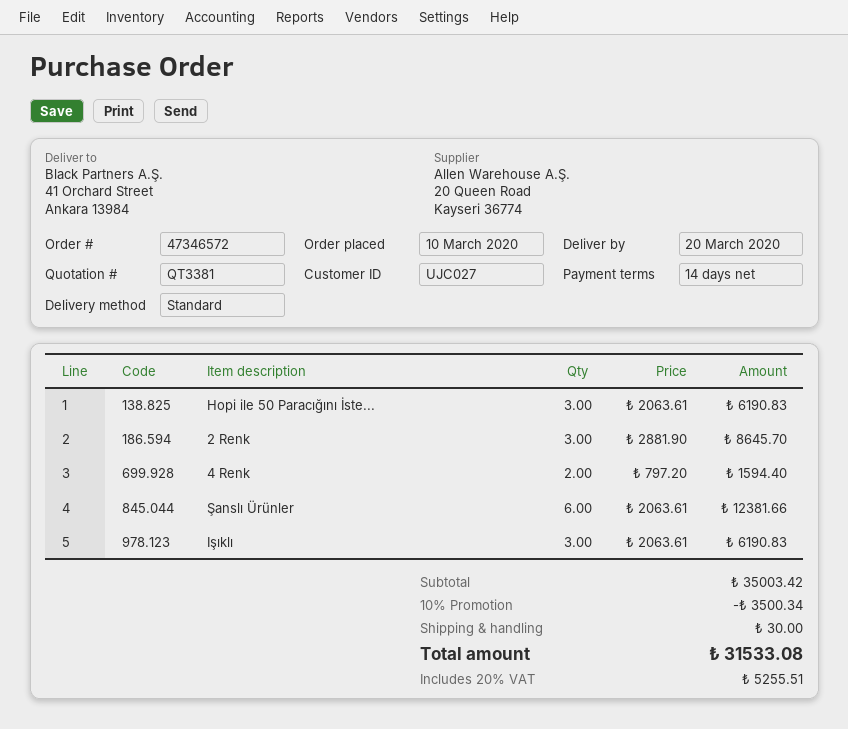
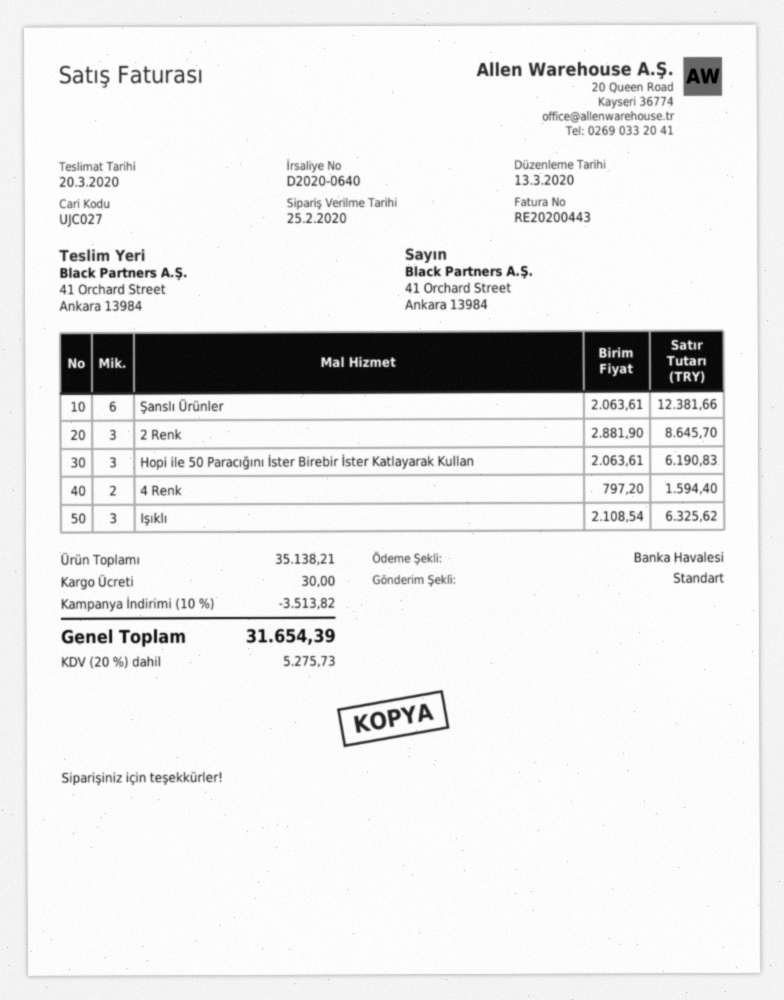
order date: 2020-03-10 -> 2020-02-25
Işıklı: 3 x 2063.61 = 6190.83 -> 3 x 2108.54 = 6325.62
subtotal: 35003.42 -> 35138.21
discount: 10% = 3500.34 -> 10% = 3513.82
tax: 20% = 5255.51 -> 20% = 5275.73
total: 31533.08 -> 31654.39

